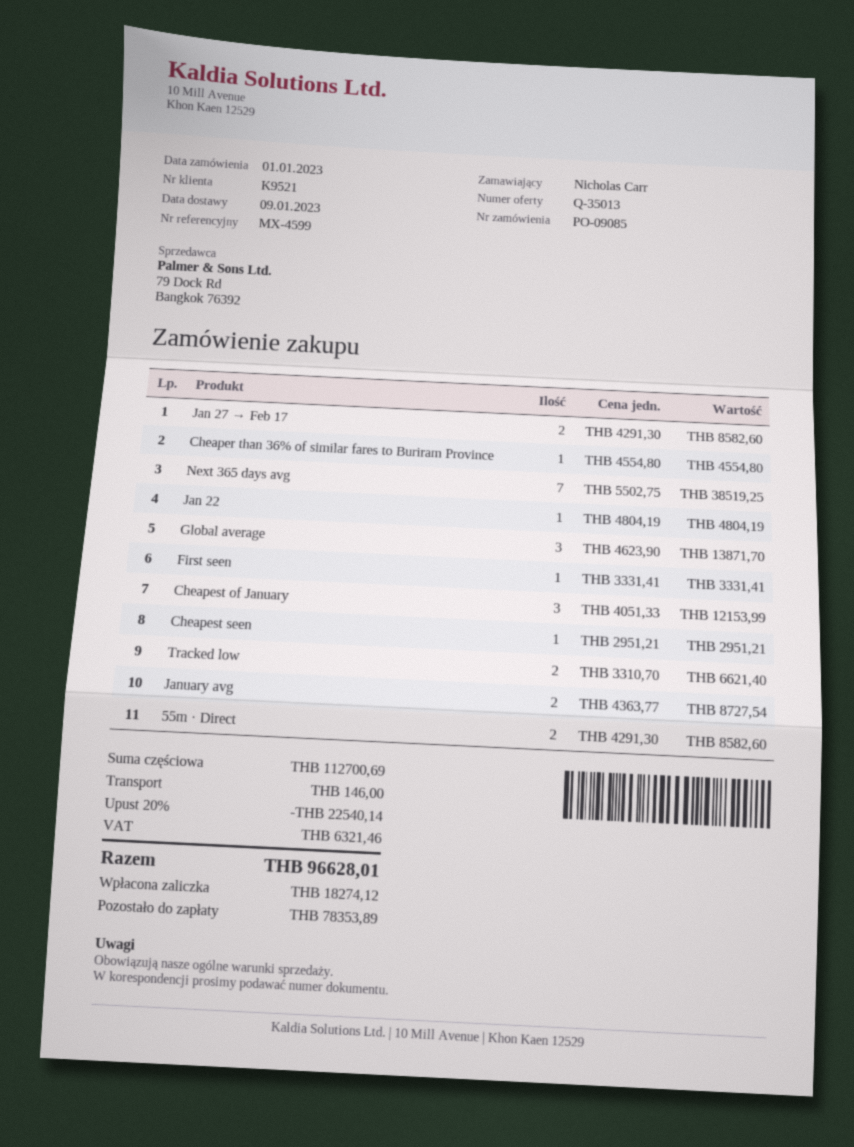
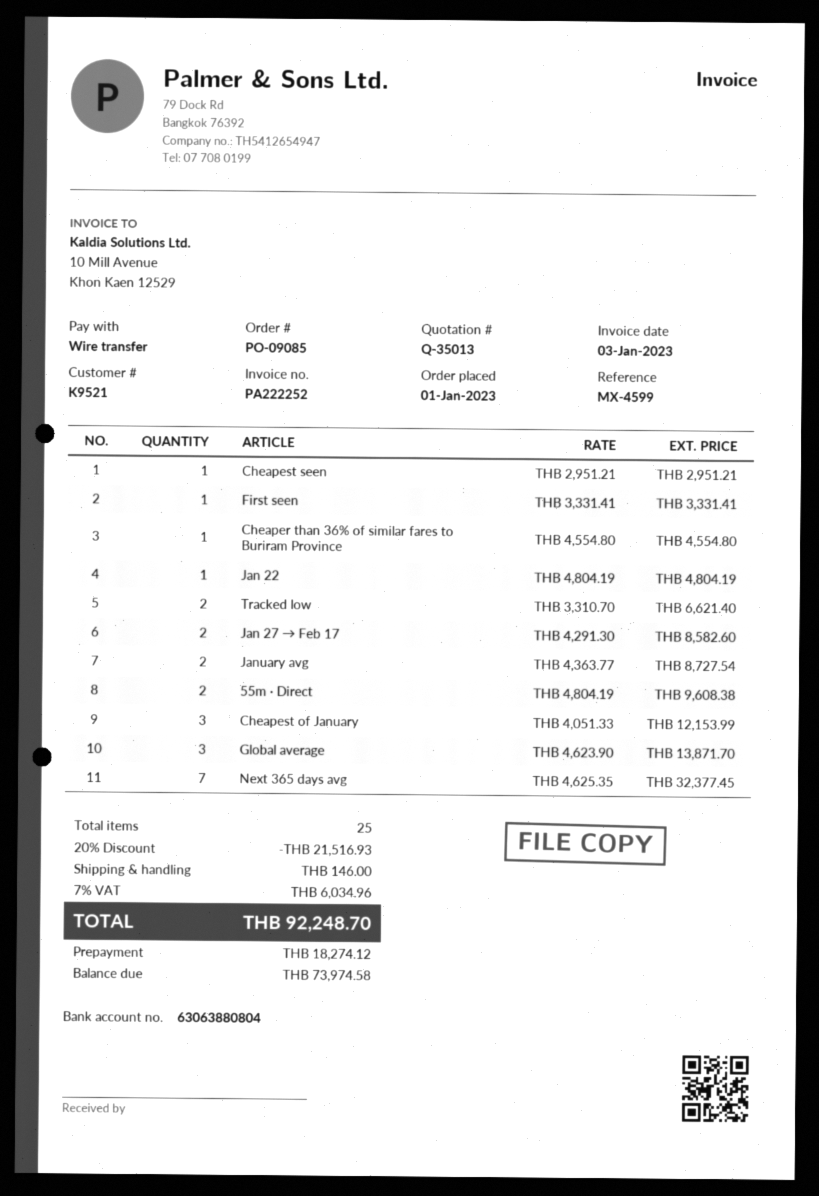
Next 365 days avg: 7 x 5502.75 = 38519.25 -> 7 x 4625.35 = 32377.45
55m · Direct: 2 x 4291.30 = 8582.60 -> 2 x 4804.19 = 9608.38
discount: 20% = 22540.14 -> 20% = 21516.93
tax: 6321.46 -> 6034.96
total: 96628.01 -> 92248.70
balance: 78353.89 -> 73974.58

